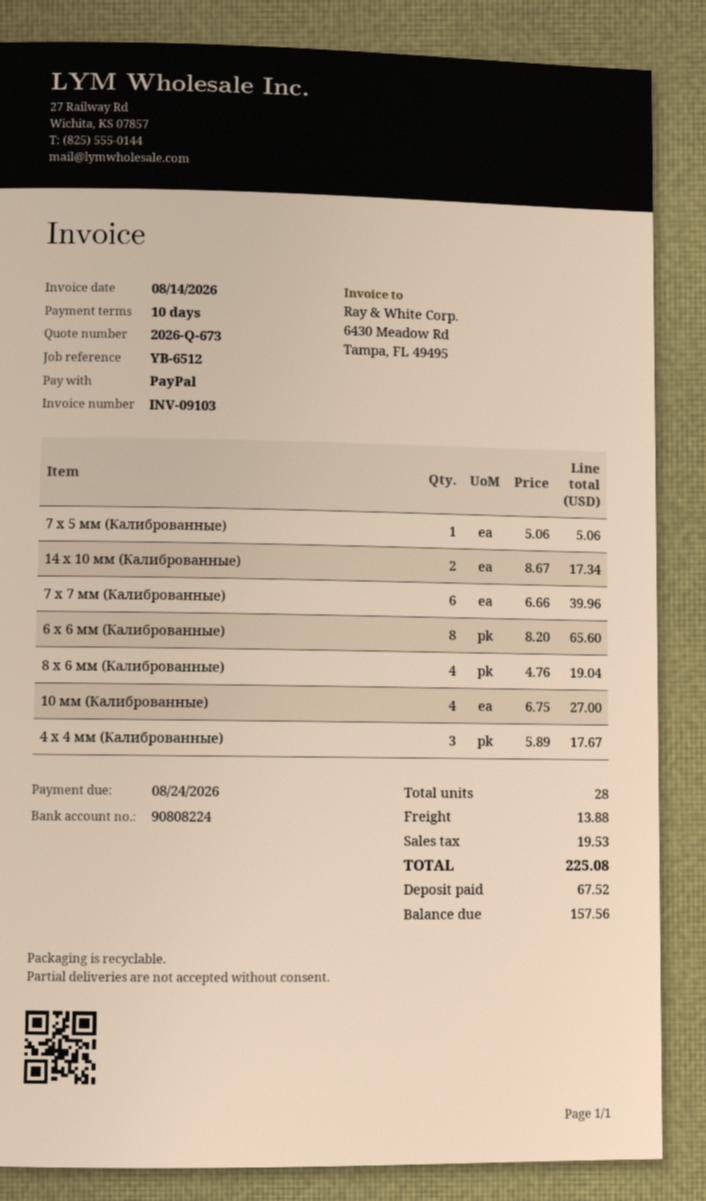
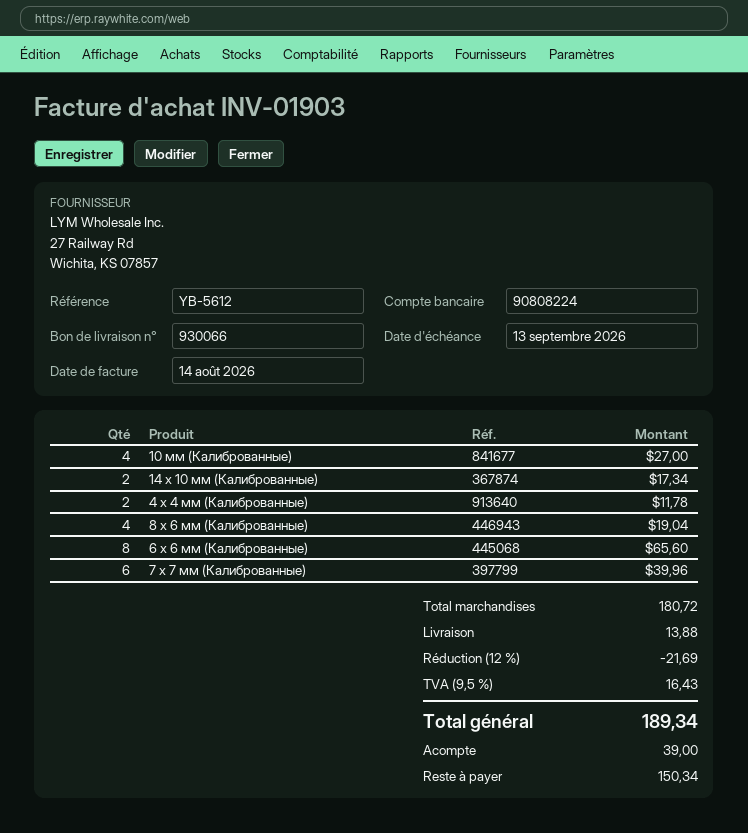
invoice number: INV-09103 -> INV-01903
due date: 2026-08-24 -> 2026-09-13
reference: YB-6512 -> YB-5612
7 x 5 мм (Калиброванные): 1 for 5.06 -> none
4 x 4 мм (Калиброванные): 3 for 17.67 -> 2 for 11.78
discount: none -> 12% = 21.69
tax: 19.53 -> 16.43
total: 225.08 -> 189.34
deposit: 67.52 -> 39.00
balance: 157.56 -> 150.34

